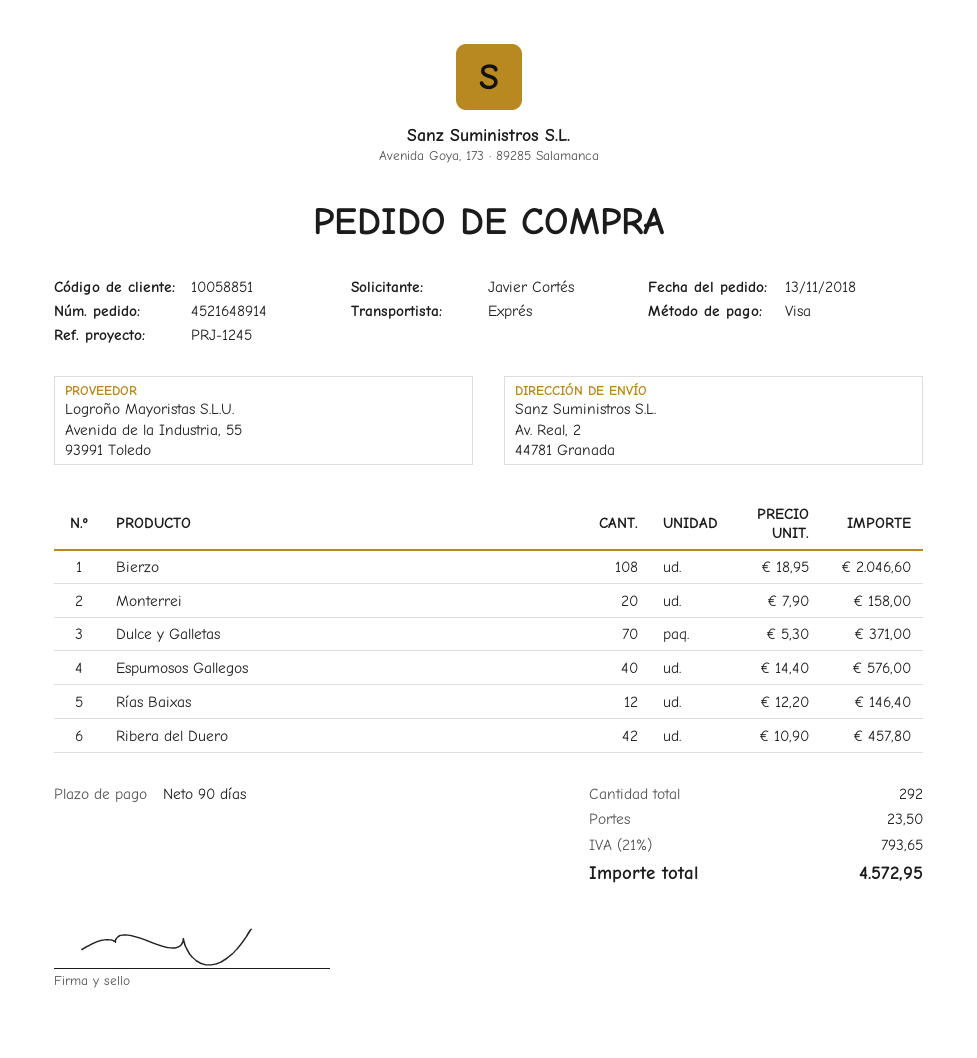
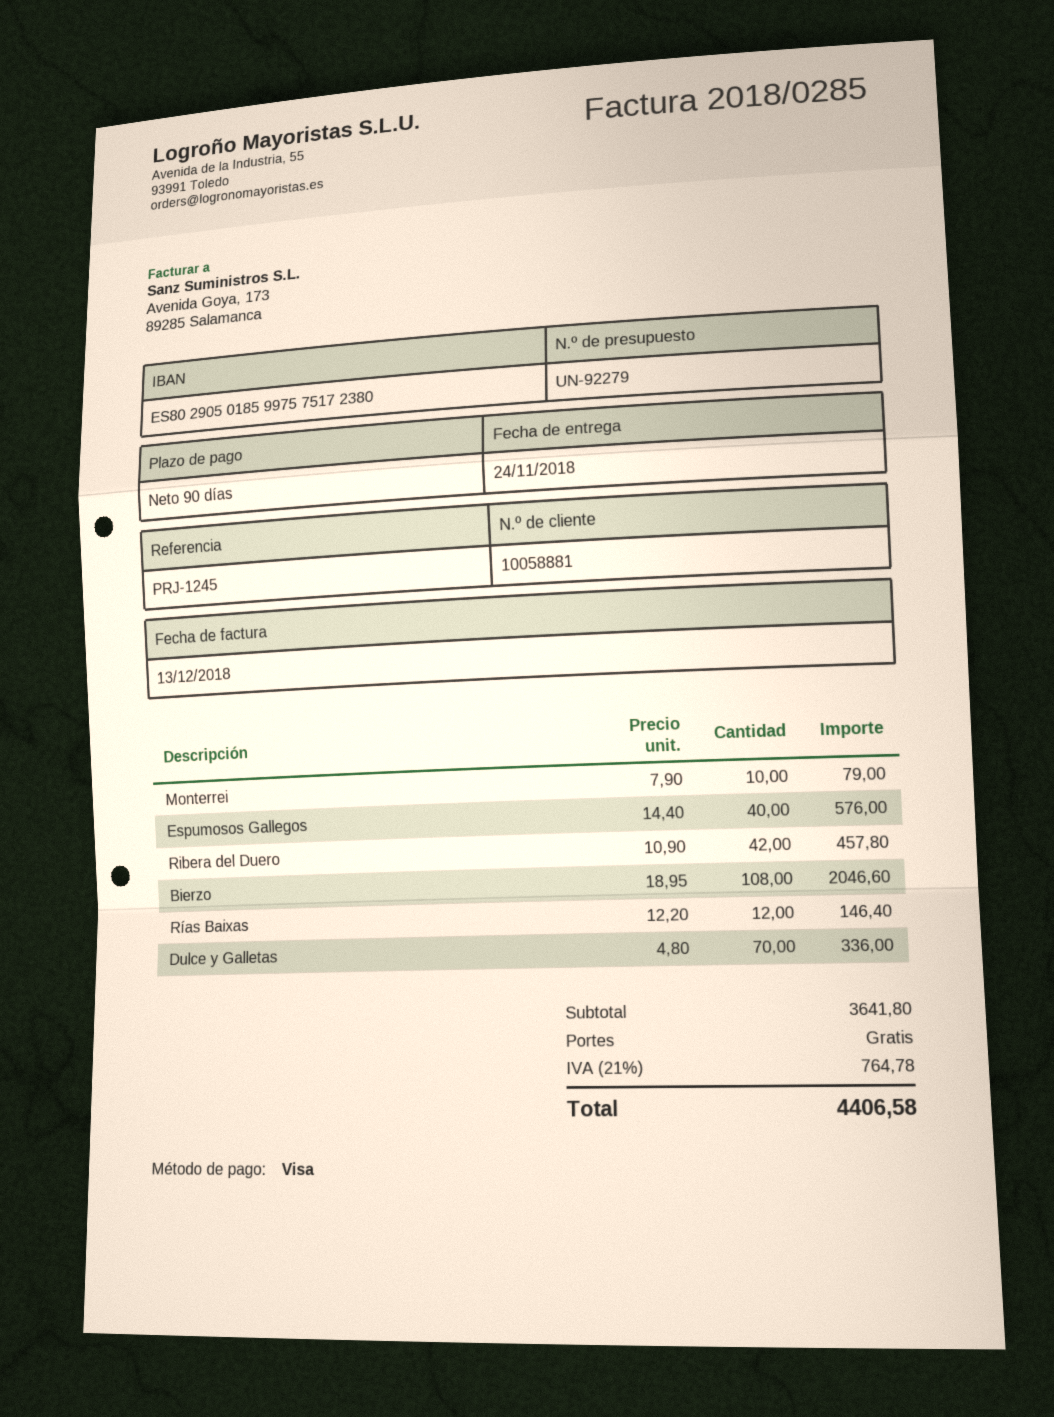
customer number: 10058851 -> 10058881
Monterrei: 20 x 7.90 = 158.00 -> 10 x 7.90 = 79.00
Dulce y Galletas: 70 x 5.30 = 371.00 -> 70 x 4.80 = 336.00
shipping: 23.50 -> 0.00
tax: 21% = 793.65 -> 21% = 764.78
total: 4572.95 -> 4406.58

